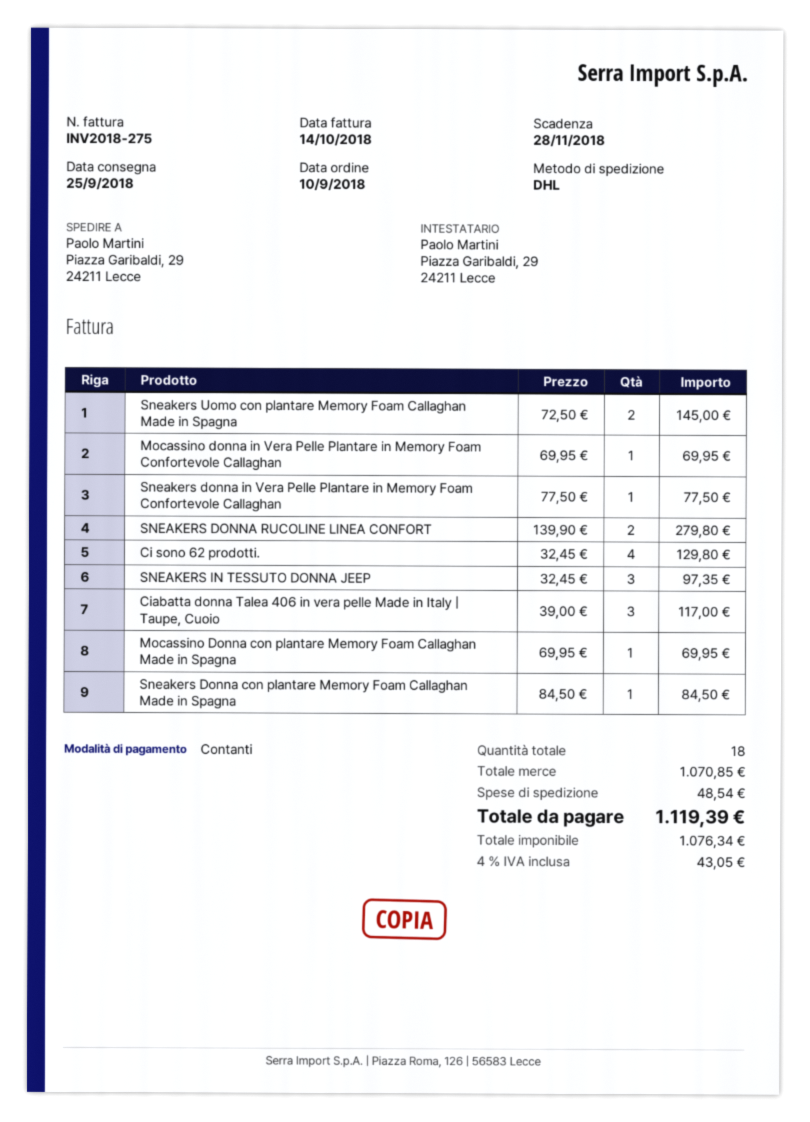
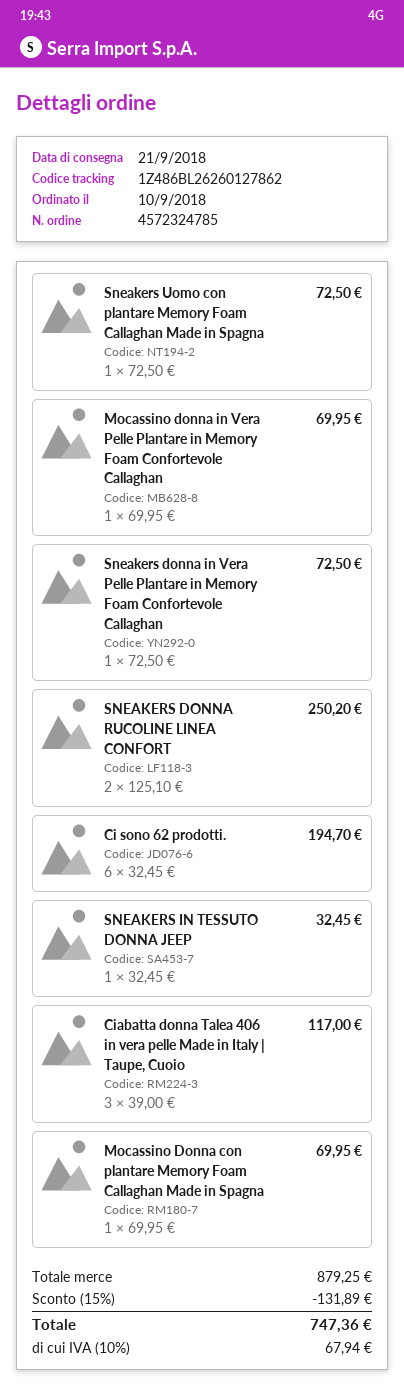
delivery date: 2018-09-25 -> 2018-09-21
Sneakers Uomo con plantare Memory Foam Callaghan Made in Spagna: 2 x 72.50 = 145.00 -> 1 x 72.50 = 72.50
Sneakers donna in Vera Pelle Plantare in Memory Foam Confortevole Callaghan: 1 x 77.50 = 77.50 -> 1 x 72.50 = 72.50
SNEAKERS DONNA RUCOLINE LINEA CONFORT: 2 x 139.90 = 279.80 -> 2 x 125.10 = 250.20
Ci sono 62 prodotti.: 4 x 32.45 = 129.80 -> 6 x 32.45 = 194.70
SNEAKERS IN TESSUTO DONNA JEEP: 3 x 32.45 = 97.35 -> 1 x 32.45 = 32.45
Sneakers Donna con plantare Memory Foam Callaghan Made in Spagna: 1 x 84.50 = 84.50 -> none
subtotal: 1070.85 -> 879.25
discount: none -> 15% = 131.89
shipping: 48.54 -> none
tax: 4% = 43.05 -> 10% = 67.94
total: 1119.39 -> 747.36

